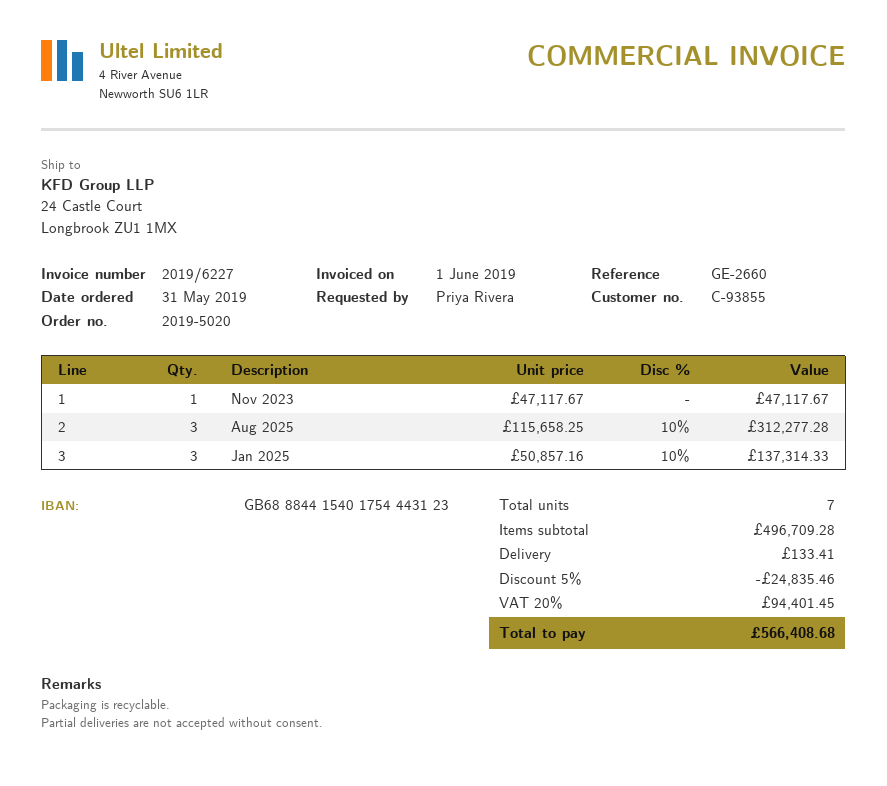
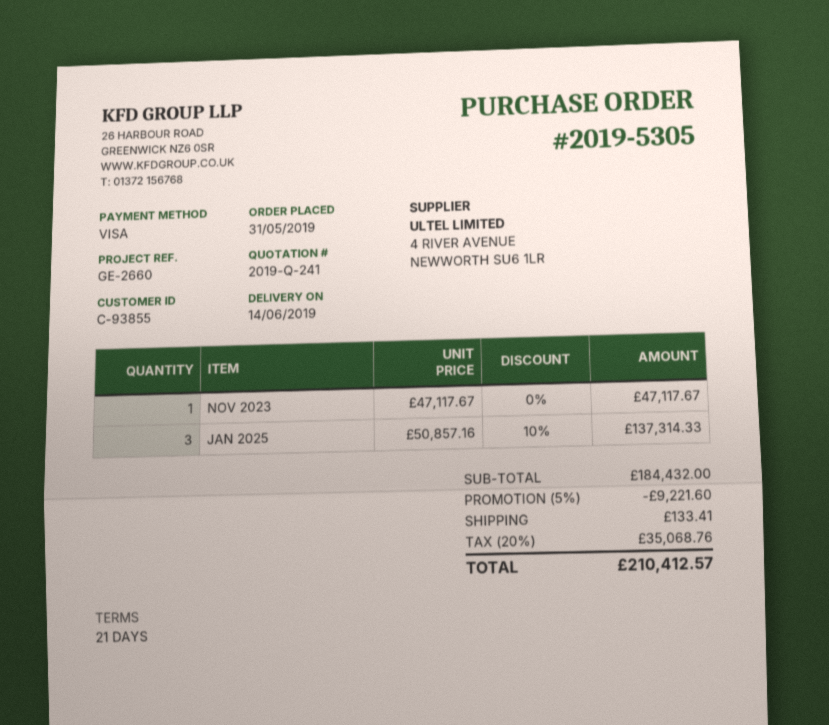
order number: 2019-5020 -> 2019-5305
Aug 2025: 3 x 115658.25 - 10% = 312277.28 -> none
subtotal: 496709.28 -> 184432.00
discount: 5% = 24835.46 -> 5% = 9221.60
tax: 20% = 94401.45 -> 20% = 35068.76
total: 566408.68 -> 210412.57

